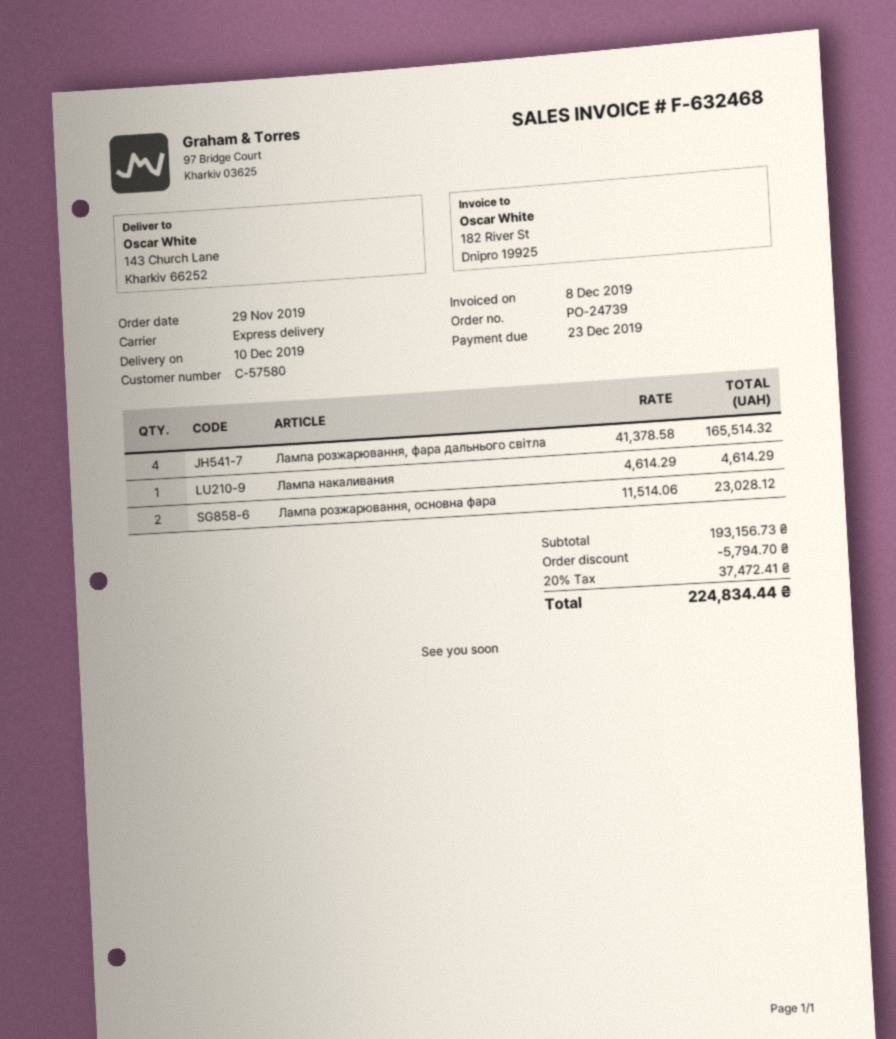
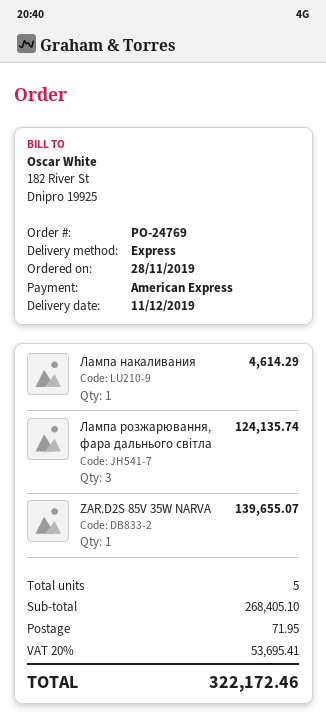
order number: PO-24739 -> PO-24769
order date: 2019-11-29 -> 2019-11-28
delivery date: 2019-12-10 -> 2019-12-11
Лампа розжарювання, фара дальнього світла: 4 for 165514.32 -> 3 for 124135.74
Лампа розжарювання, основна фара: 2 for 23028.12 -> none
ZAR.D2S 85V 35W NARVA: none -> 1 for 139655.07
subtotal: 193156.73 -> 268405.10
discount: 5794.70 -> none
shipping: none -> 71.95
tax: 20% = 37472.41 -> 20% = 53695.41
total: 224834.44 -> 322172.46

